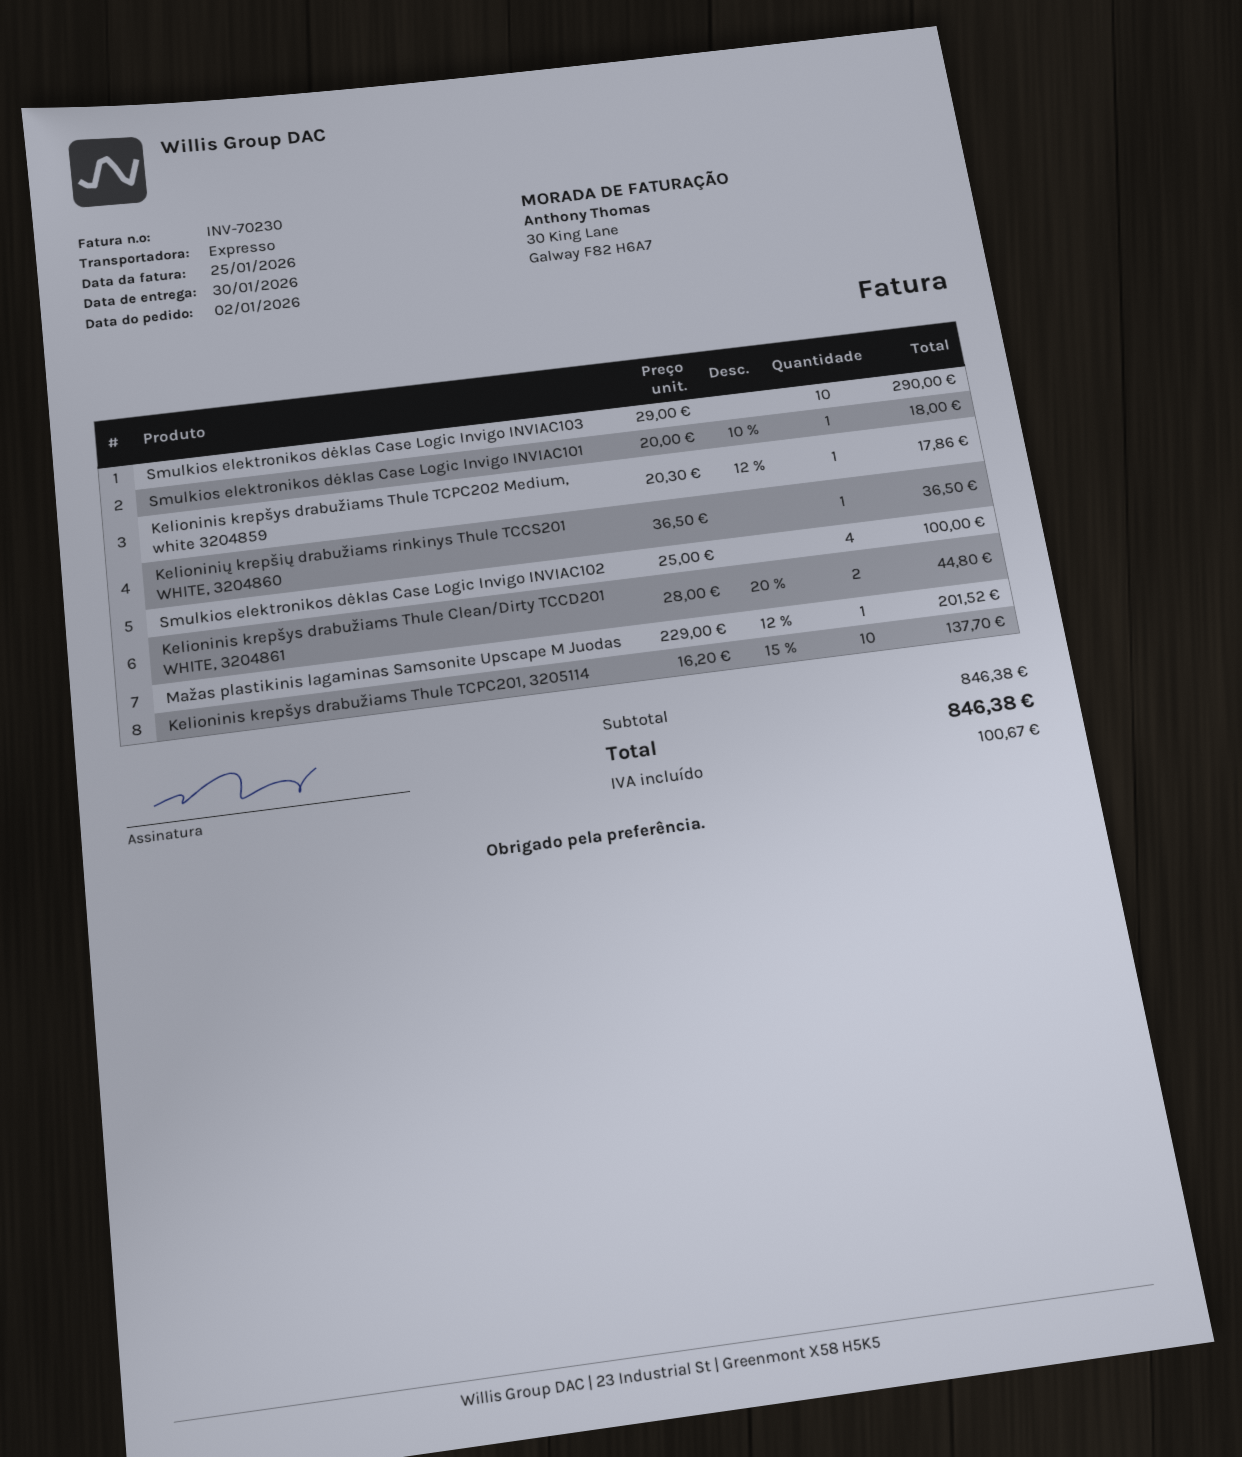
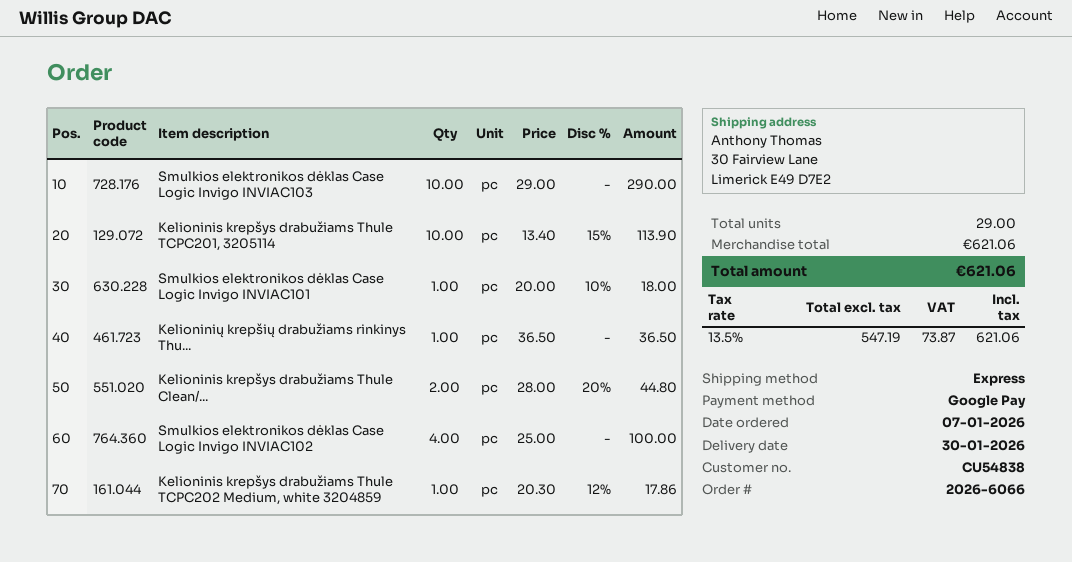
order date: 2026-01-02 -> 2026-01-07
Mažas plastikinis lagaminas Samsonite Upscape M Juodas: 1 x 229.00 - 12% = 201.52 -> none
Kelioninis krepšys drabužiams Thule TCPC201, 3205114: 10 x 16.20 - 15% = 137.70 -> 10 x 13.40 - 15% = 113.90
subtotal: 846.38 -> 621.06
tax: 100.67 -> 73.87
total: 846.38 -> 621.06

